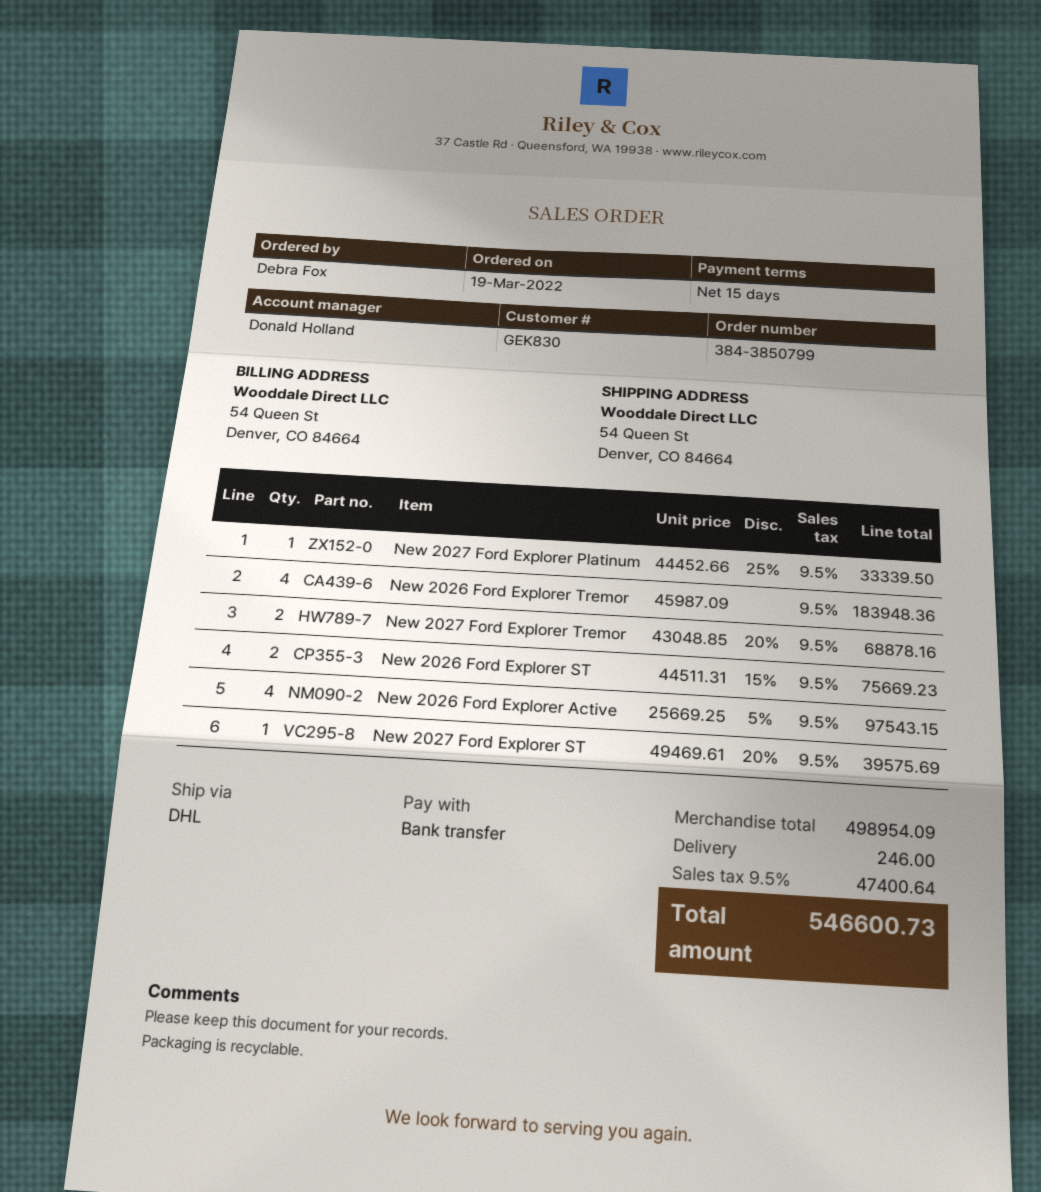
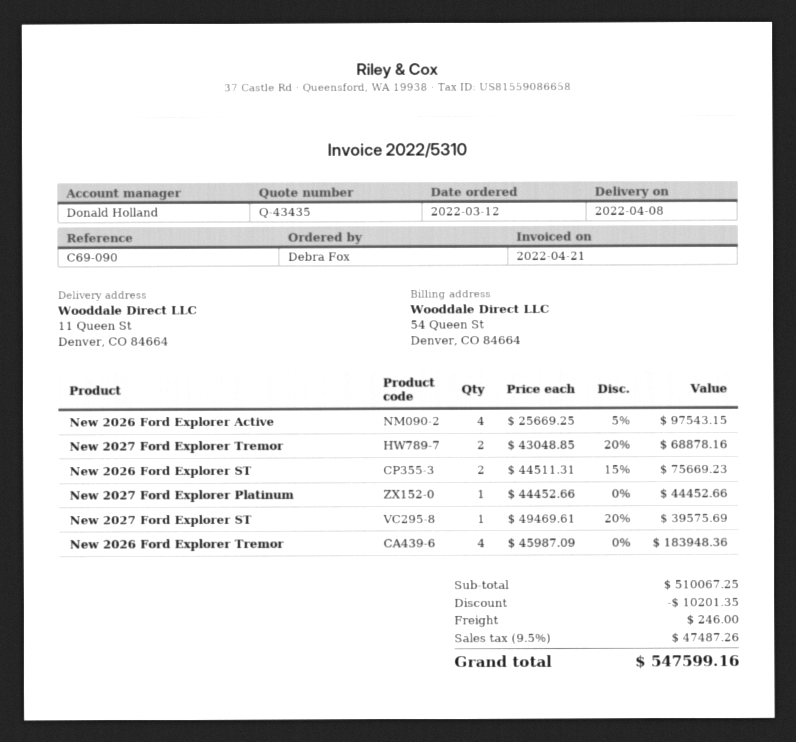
order date: 2022-03-19 -> 2022-03-12
ship to: 54 Queen St, Denver, CO 84664 -> 11 Queen St, Denver, CO 84664
New 2027 Ford Explorer Platinum: 1 x 44452.66 - 25% = 33339.50 -> 1 x 44452.66 = 44452.66
subtotal: 498954.09 -> 510067.25
discount: none -> 10201.35
tax: 9.5% = 47400.64 -> 9.5% = 47487.26
total: 546600.73 -> 547599.16

